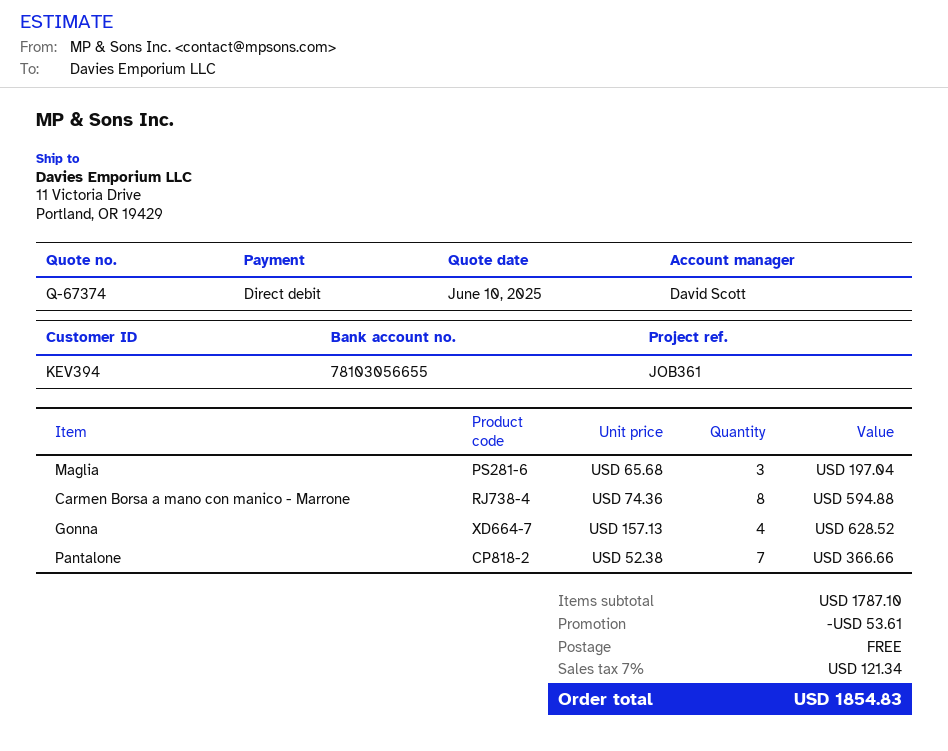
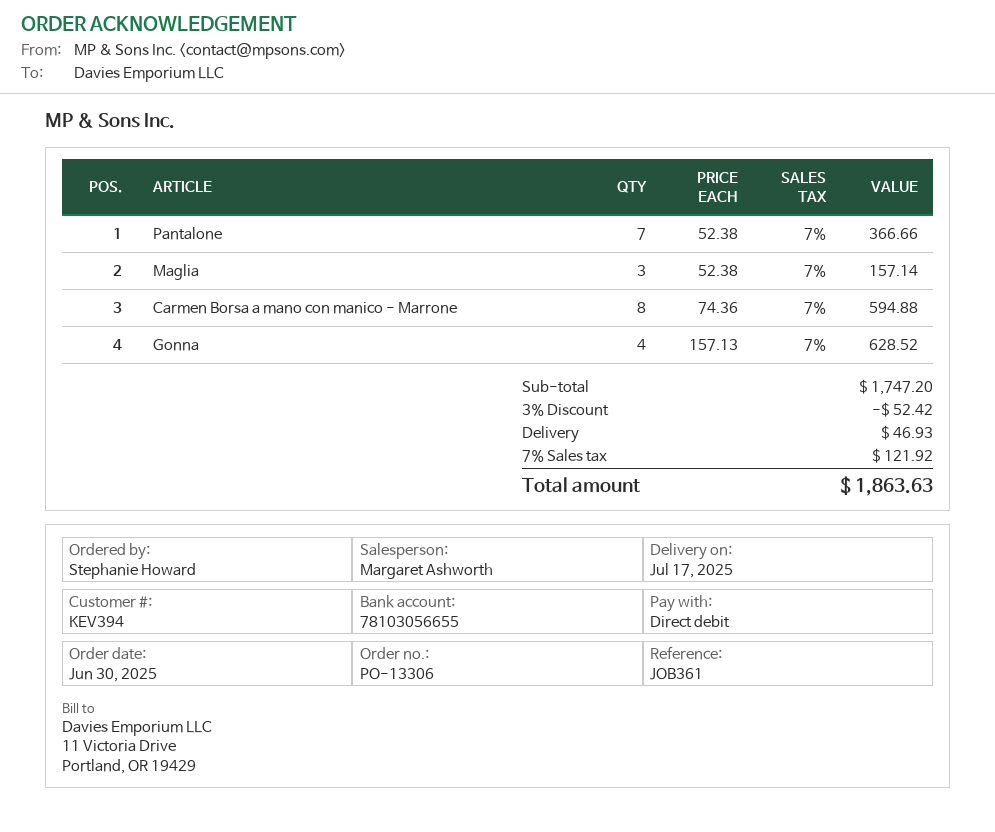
sales rep: David Scott -> Margaret Ashworth
Maglia: 3 x 65.68 = 197.04 -> 3 x 52.38 = 157.14
subtotal: 1787.10 -> 1747.20
discount: 53.61 -> 52.42
shipping: 0.00 -> 46.93
tax: 7% = 121.34 -> 7% = 121.92
total: 1854.83 -> 1863.63

